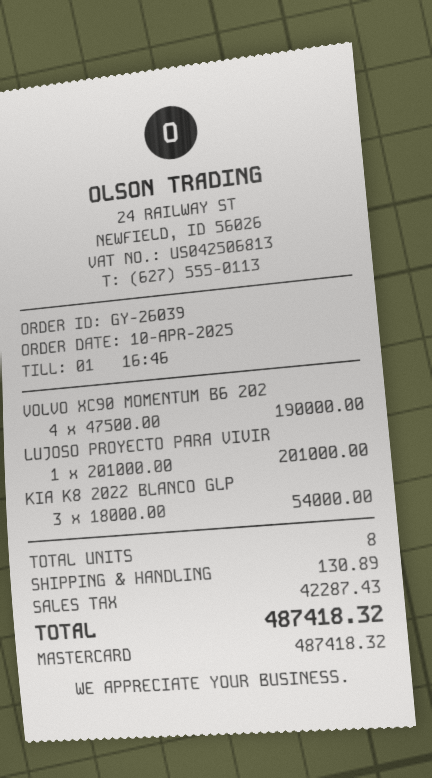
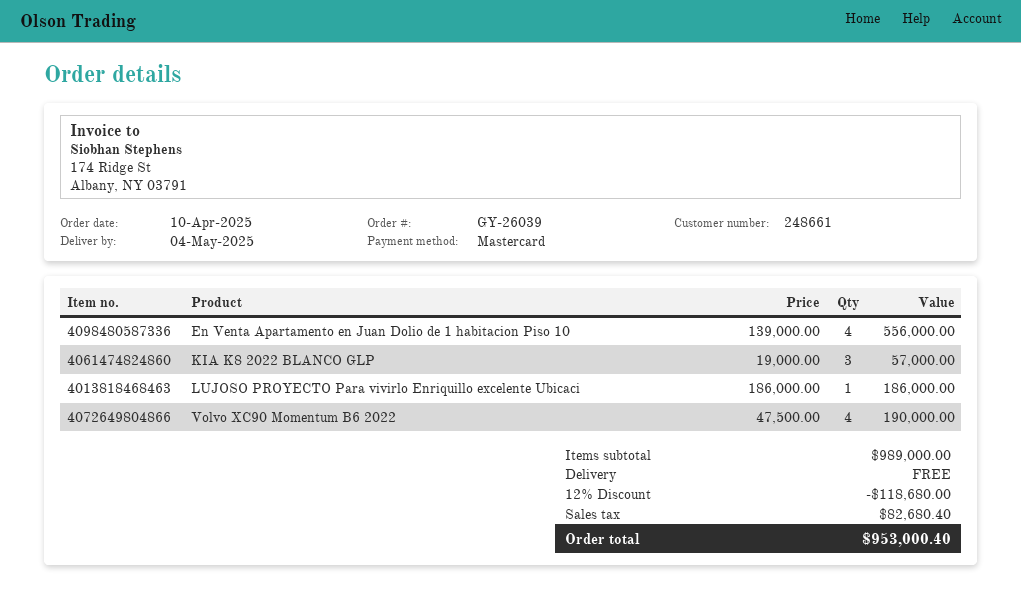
LUJOSO PROYECTO PARA VIVIR: 1 x 201000.00 = 201000.00 -> 1 x 186000.00 = 186000.00
KIA K8 2022 BLANCO GLP: 3 x 18000.00 = 54000.00 -> 3 x 19000.00 = 57000.00
En Venta Apartamento en Juan Dolio de 1 habitacion Piso 10: none -> 4 x 139000.00 = 556000.00
discount: none -> 12% = 118680.00
shipping: 130.89 -> 0.00
tax: 42287.43 -> 82680.40
total: 487418.32 -> 953000.40

